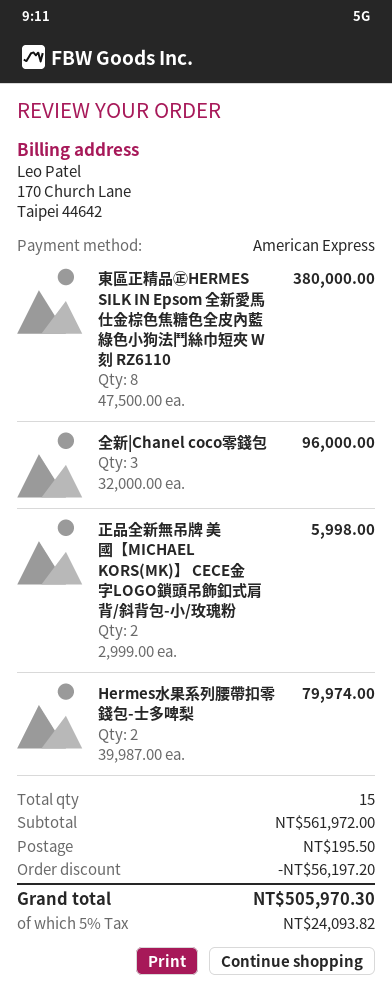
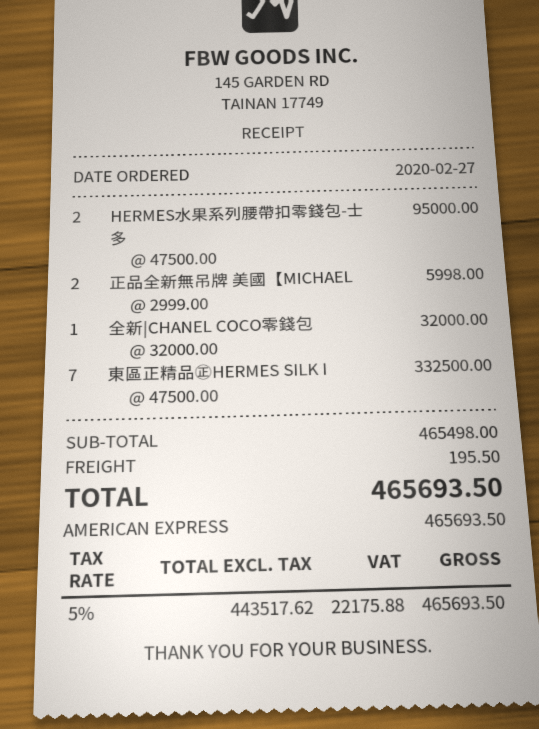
東區正精品㊣HERMES SILK IN Epsom 全新愛馬仕金棕色焦糖色全皮內藍綠色小狗法鬥絲巾短夾 W刻 RZ6110: 8 x 47500.00 = 380000.00 -> 7 x 47500.00 = 332500.00
全新|Chanel coco零錢包: 3 x 32000.00 = 96000.00 -> 1 x 32000.00 = 32000.00
Hermes水果系列腰帶扣零錢包-士多啤梨: 2 x 39987.00 = 79974.00 -> 2 x 47500.00 = 95000.00
subtotal: 561972.00 -> 465498.00
discount: 56197.20 -> none
tax: 5% = 24093.82 -> 5% = 22175.88
total: 505970.30 -> 465693.50

